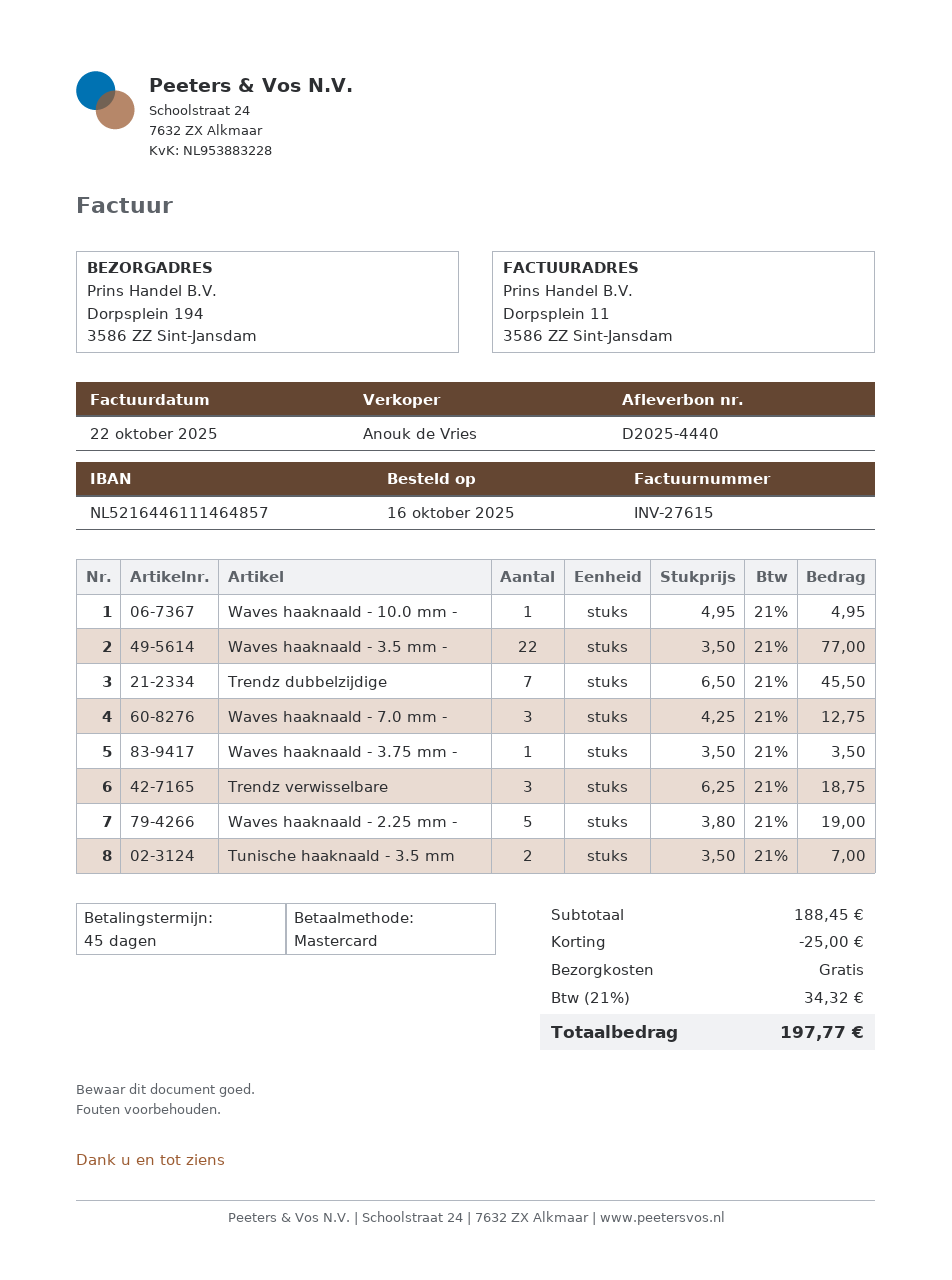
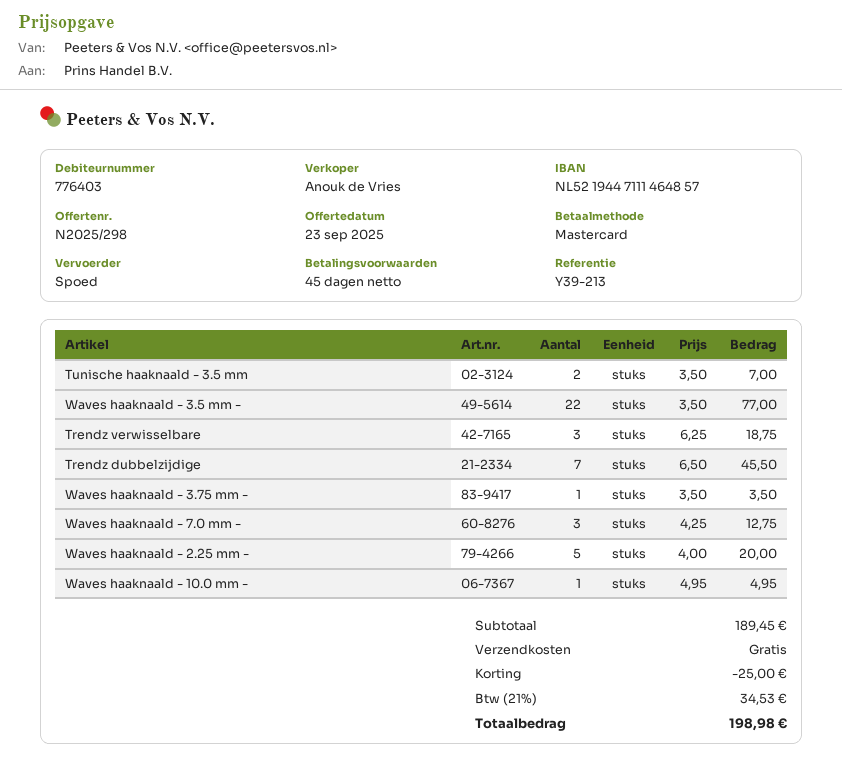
bank account: NL5216446111464857 -> NL5219447111464857
Waves haaknaald - 2.25 mm -: 5 x 3.80 = 19.00 -> 5 x 4.00 = 20.00
subtotal: 188.45 -> 189.45
tax: 21% = 34.32 -> 21% = 34.53
total: 197.77 -> 198.98

